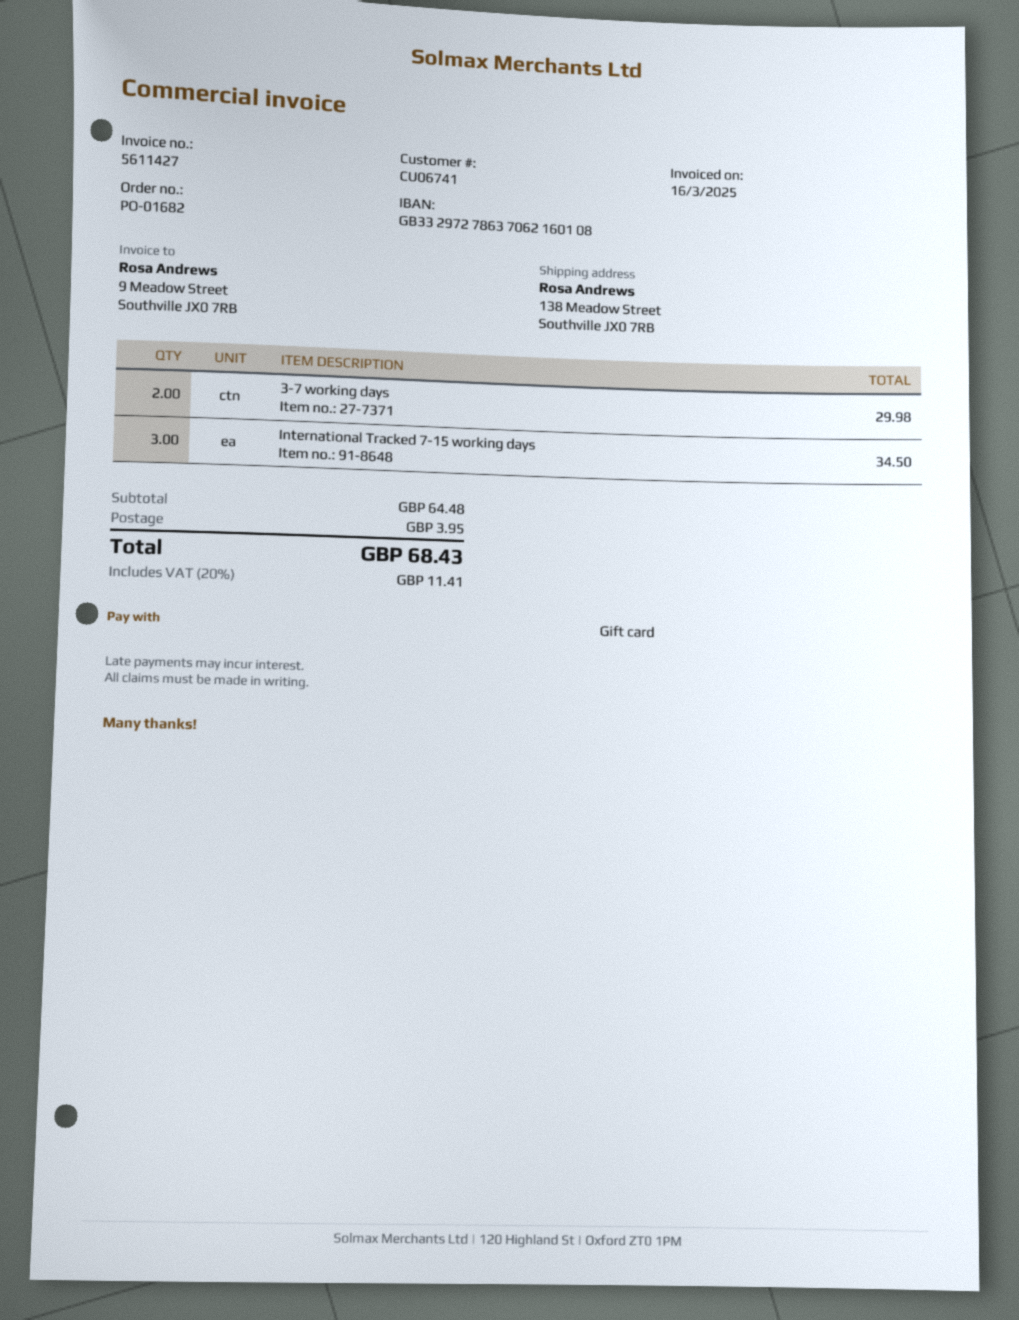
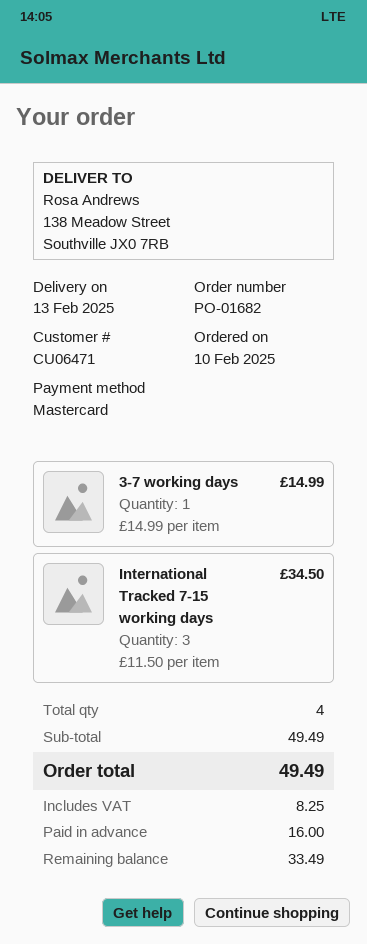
customer number: CU06741 -> CU06471
payment method: gift card -> Mastercard
3-7 working days: 2 for 29.98 -> 1 for 14.99
subtotal: 64.48 -> 49.49
shipping: 3.95 -> none
tax: 11.41 -> 8.25
total: 68.43 -> 49.49

